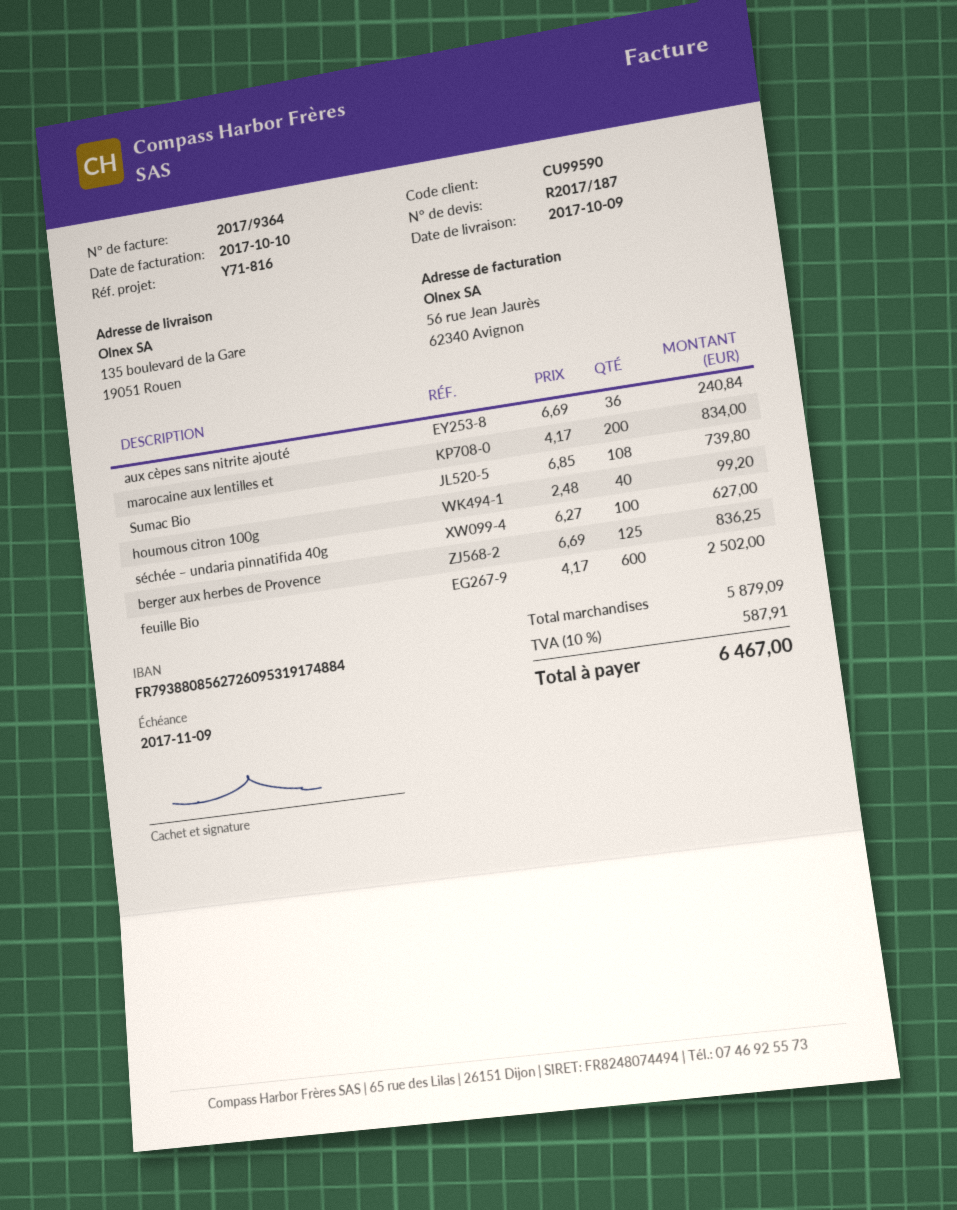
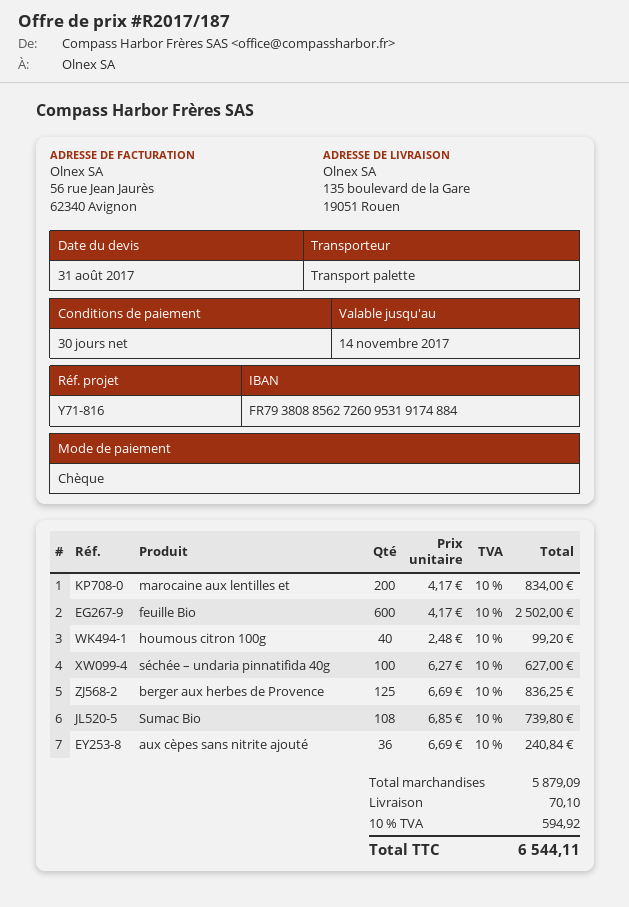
bank account: FR7938808562726095319174884 -> FR7938088562726095319174884
shipping: none -> 70.10
tax: 10% = 587.91 -> 10% = 594.92
total: 6467.00 -> 6544.11

